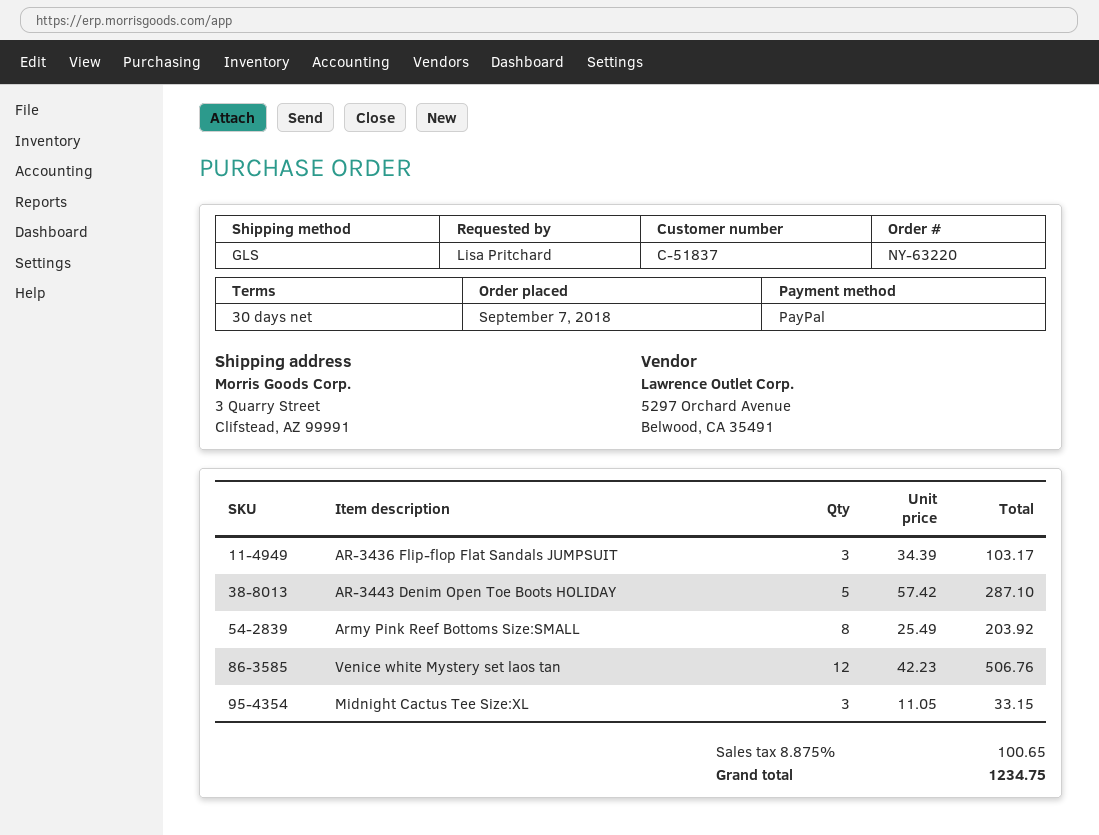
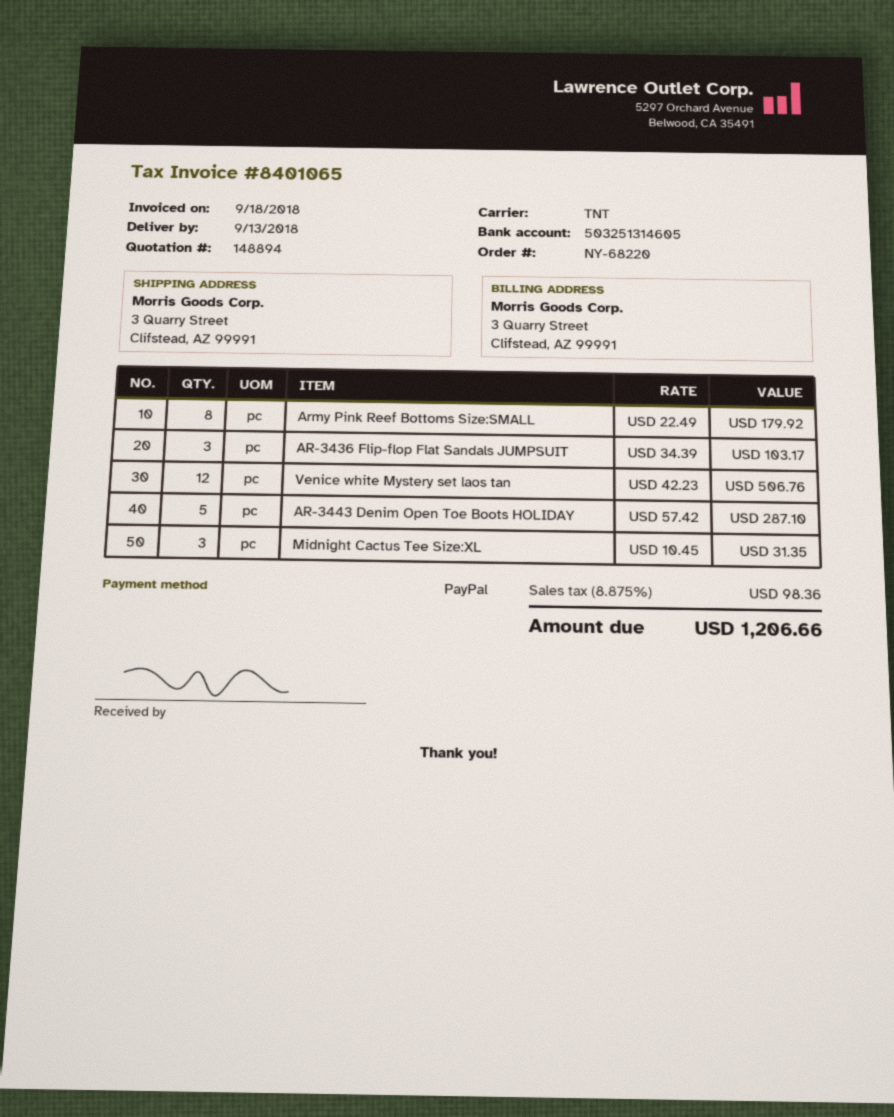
order number: NY-63220 -> NY-68220
shipping method: GLS -> TNT
Army Pink Reef Bottoms Size:SMALL: 8 x 25.49 = 203.92 -> 8 x 22.49 = 179.92
Midnight Cactus Tee Size:XL: 3 x 11.05 = 33.15 -> 3 x 10.45 = 31.35
tax: 8.875% = 100.65 -> 8.875% = 98.36
total: 1234.75 -> 1206.66

